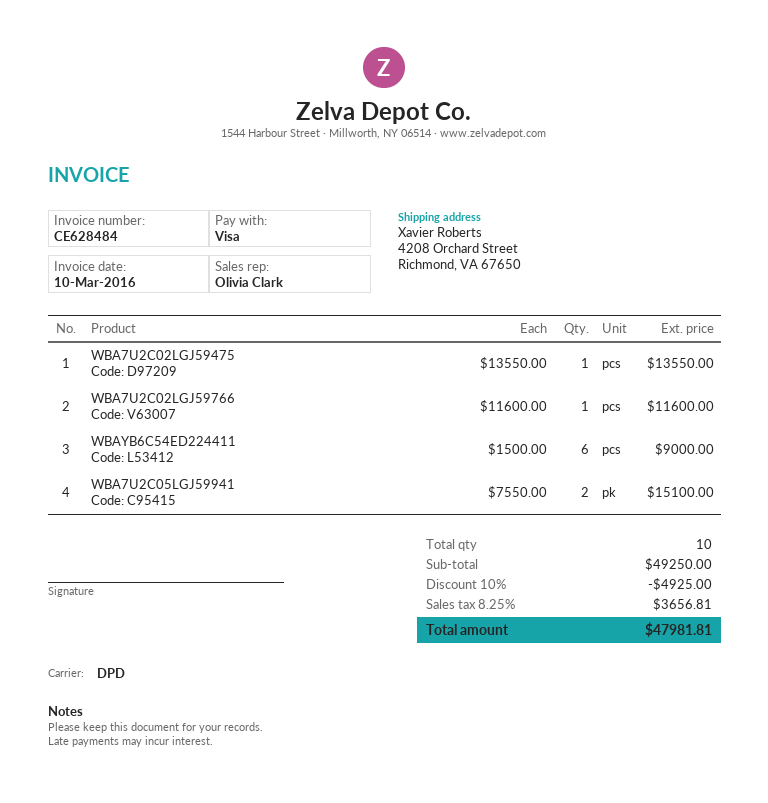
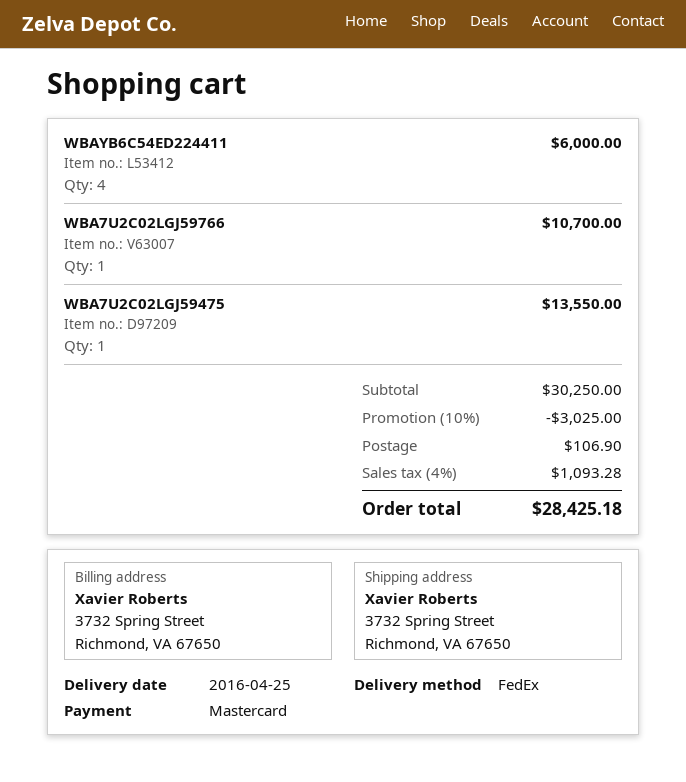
payment method: Visa -> Mastercard
shipping method: DPD -> FedEx
ship to: 4208 Orchard Street, Richmond, VA 67650 -> 3732 Spring Street, Richmond, VA 67650
WBA7U2C02LGJ59766: 1 for 11600.00 -> 1 for 10700.00
WBAYB6C54ED224411: 6 for 9000.00 -> 4 for 6000.00
WBA7U2C05LGJ59941: 2 for 15100.00 -> none
subtotal: 49250.00 -> 30250.00
discount: 10% = 4925.00 -> 10% = 3025.00
shipping: none -> 106.90
tax: 8.25% = 3656.81 -> 4% = 1093.28
total: 47981.81 -> 28425.18

